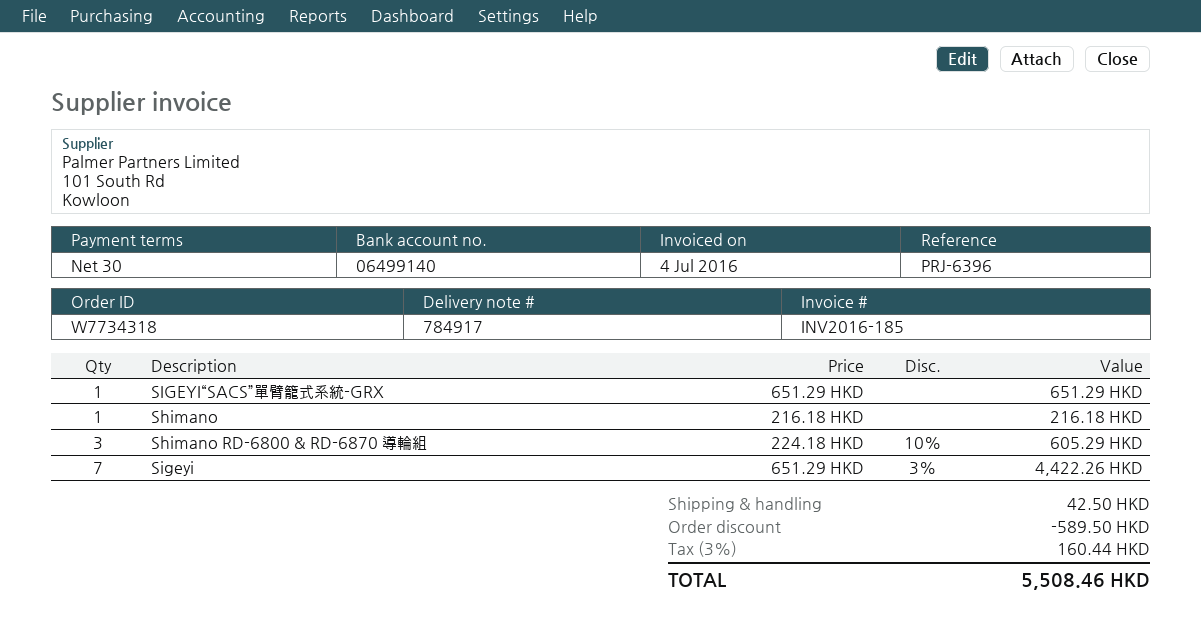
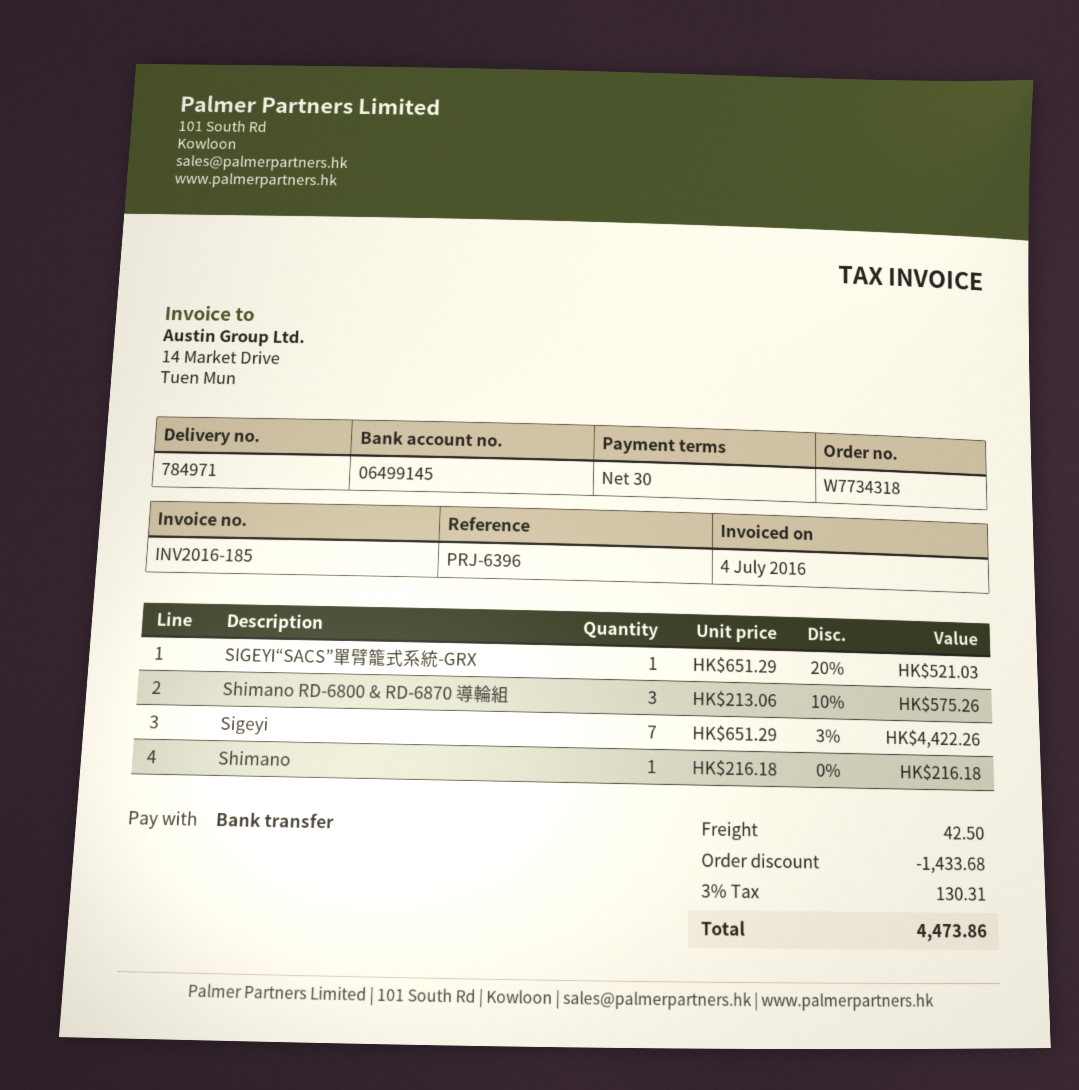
delivery note number: 784917 -> 784971
bank account: 06499140 -> 06499145
SIGEYI“SACS”單臂籠式系統-GRX: 1 x 651.29 = 651.29 -> 1 x 651.29 - 20% = 521.03
Shimano RD-6800 & RD-6870 導輪組: 3 x 224.18 - 10% = 605.29 -> 3 x 213.06 - 10% = 575.26
discount: 589.50 -> 1433.68
tax: 3% = 160.44 -> 3% = 130.31
total: 5508.46 -> 4473.86

